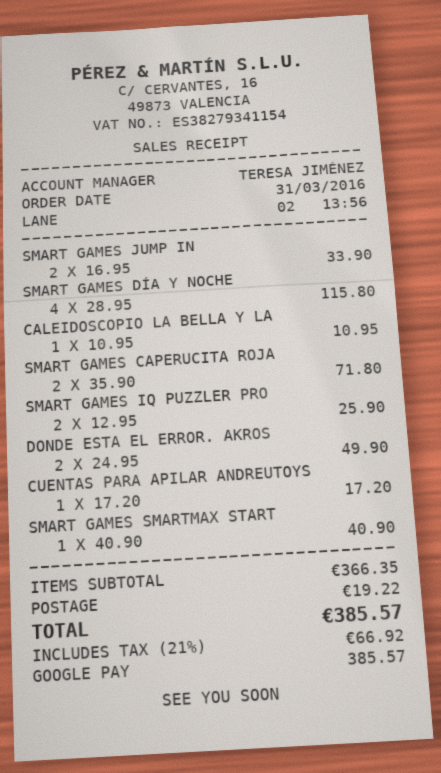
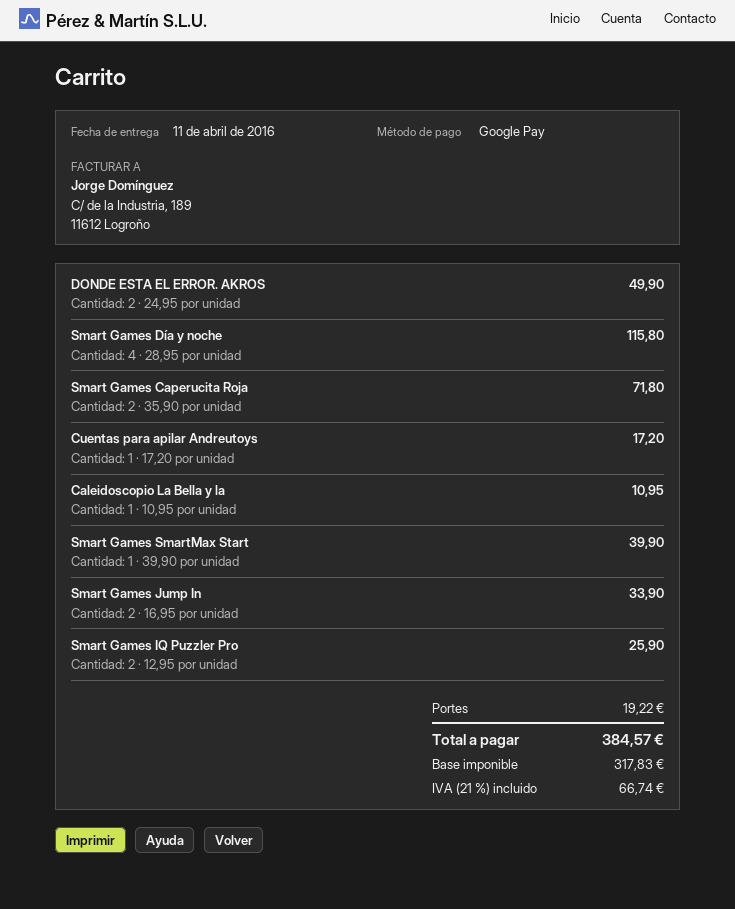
SMART GAMES SMARTMAX START: 1 x 40.90 = 40.90 -> 1 x 39.90 = 39.90
tax: 21% = 66.92 -> 21% = 66.74
total: 385.57 -> 384.57

